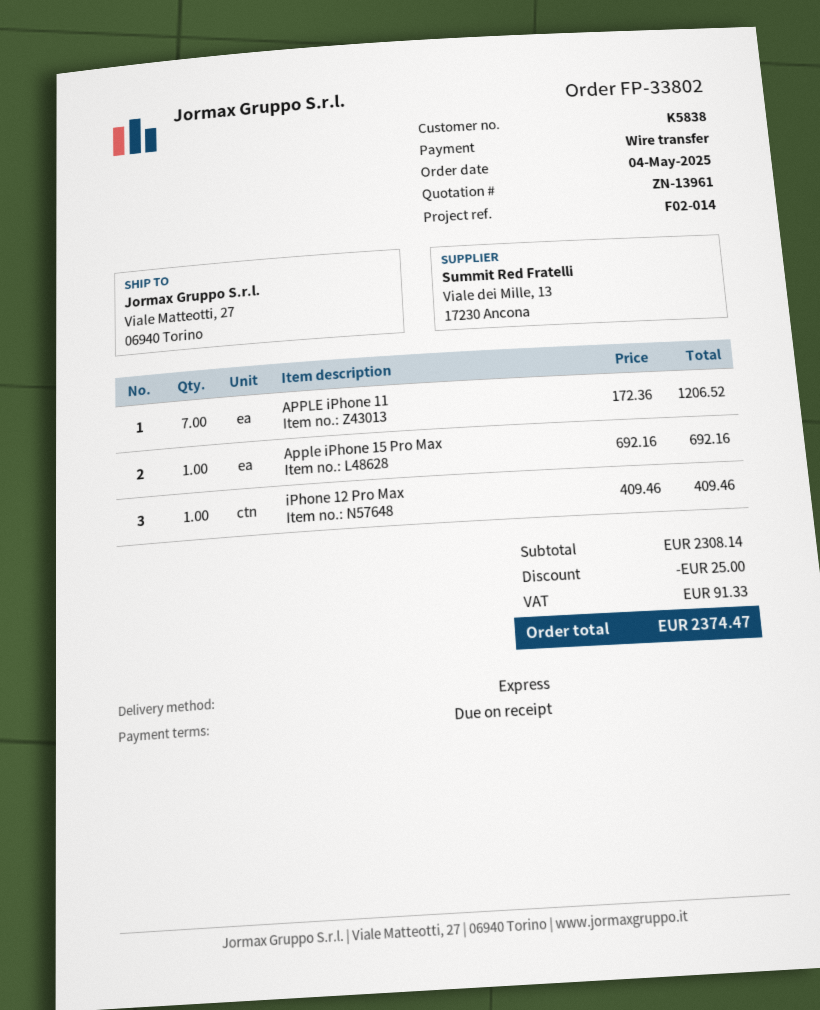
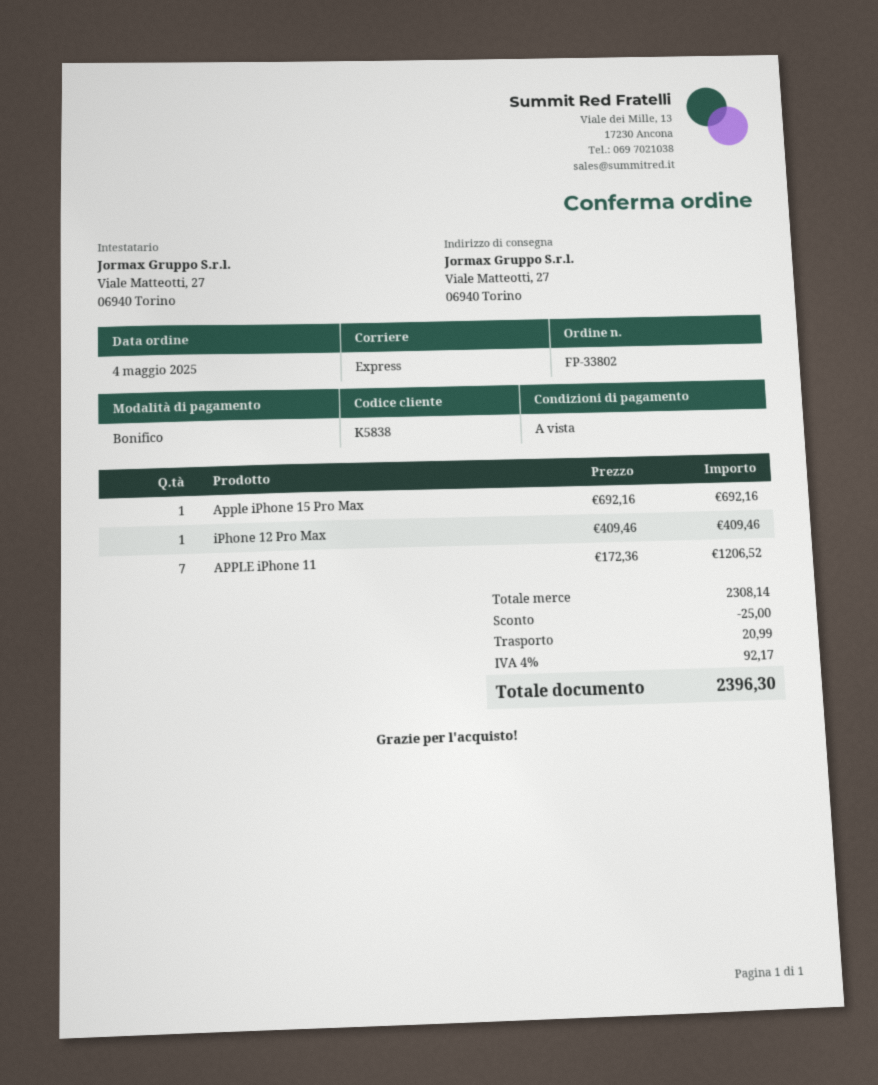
shipping: none -> 20.99
tax: 91.33 -> 92.17
total: 2374.47 -> 2396.30

